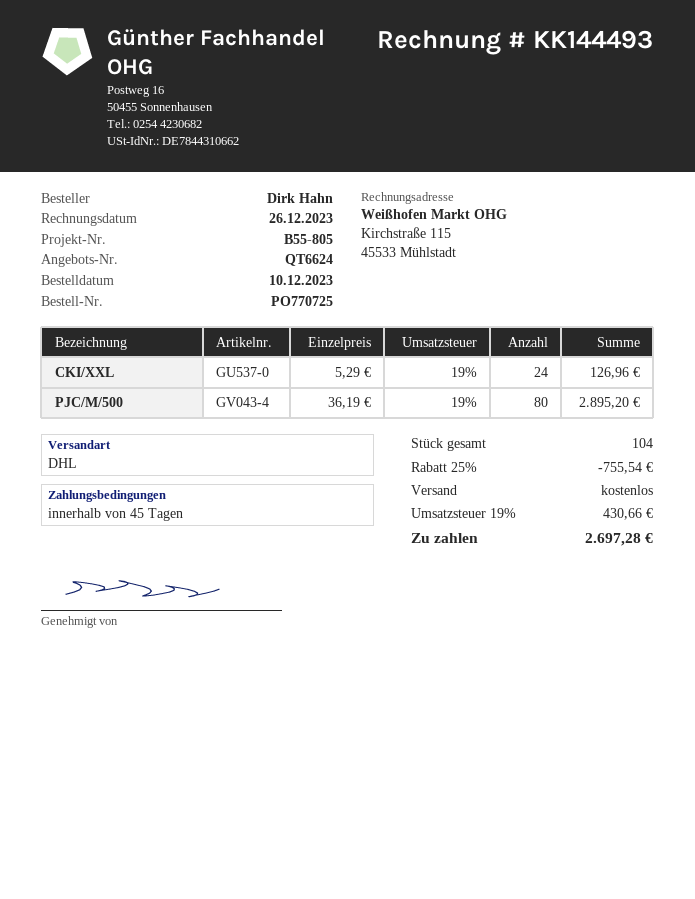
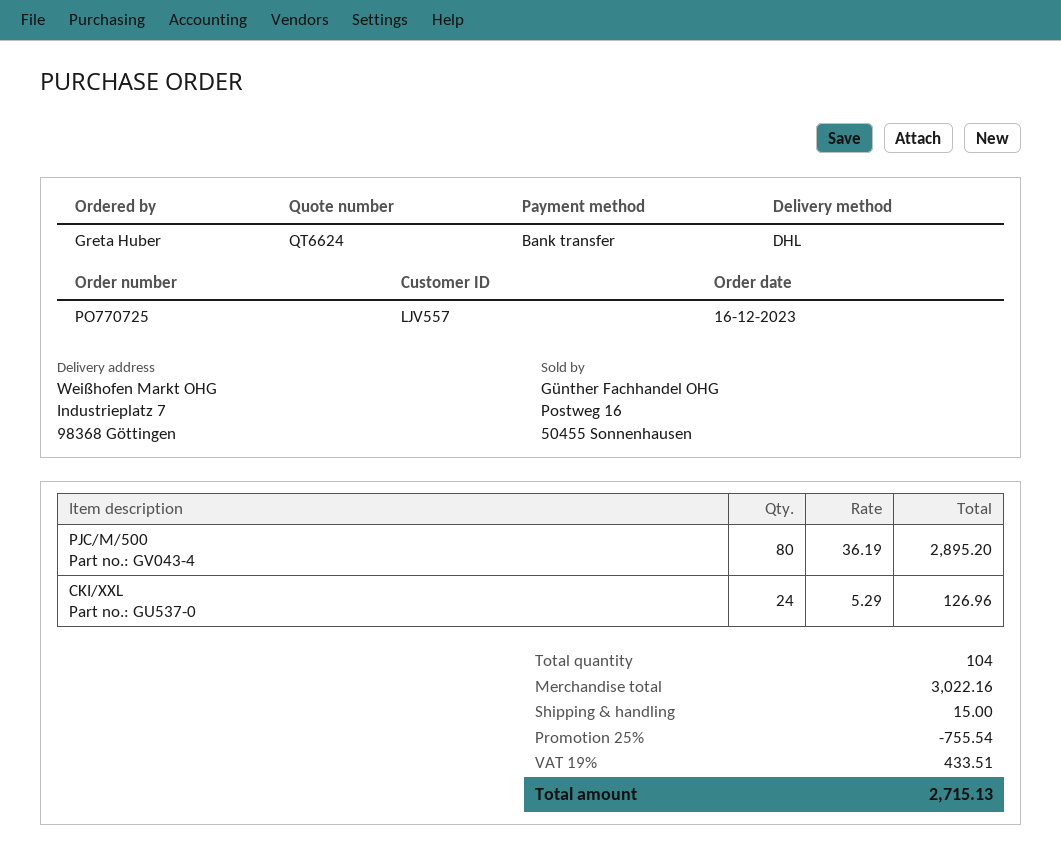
order date: 2023-12-10 -> 2023-12-16
ordered by: Dirk Hahn -> Greta Huber
shipping: 0.00 -> 15.00
tax: 19% = 430.66 -> 19% = 433.51
total: 2697.28 -> 2715.13

